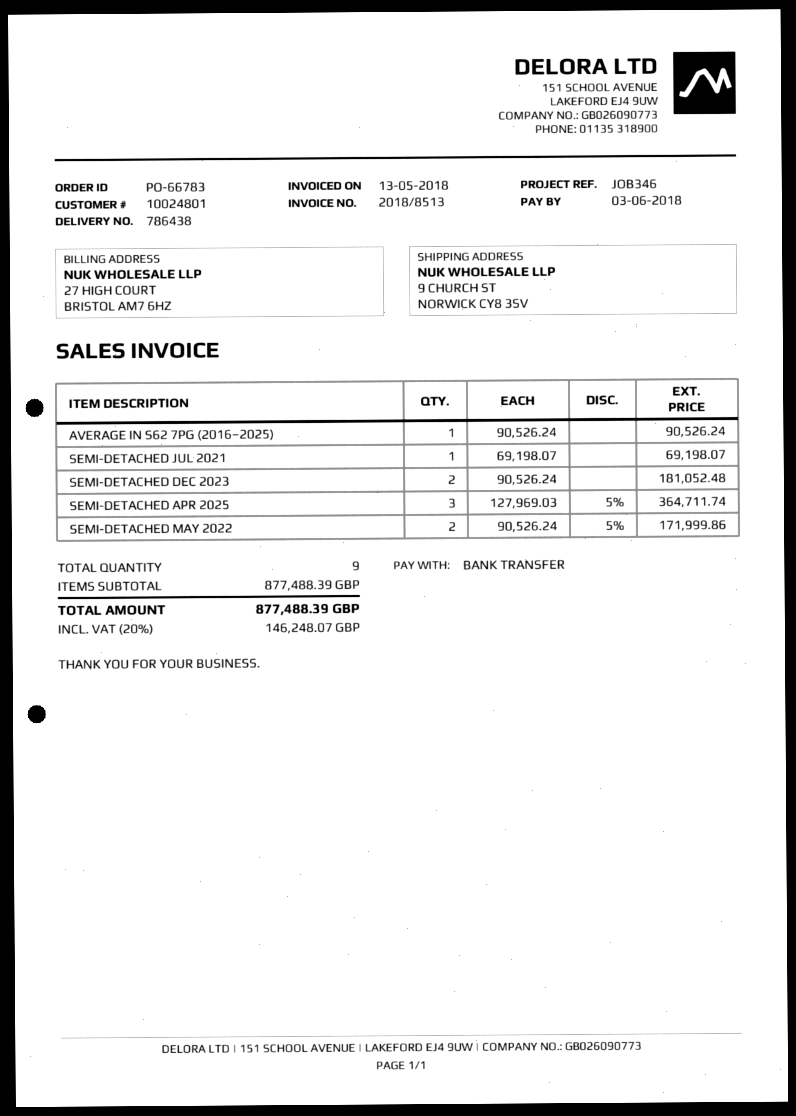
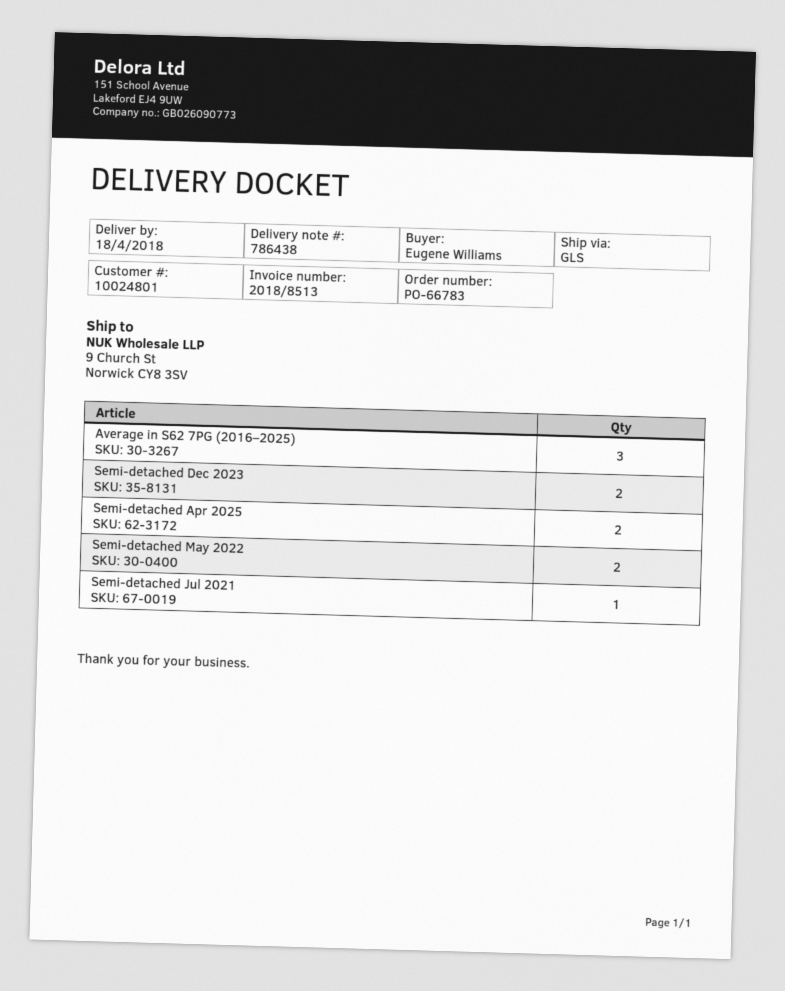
AVERAGE IN S62 7PG (2016–2025): 1 -> 3
SEMI-DETACHED APR 2025: 3 -> 2

